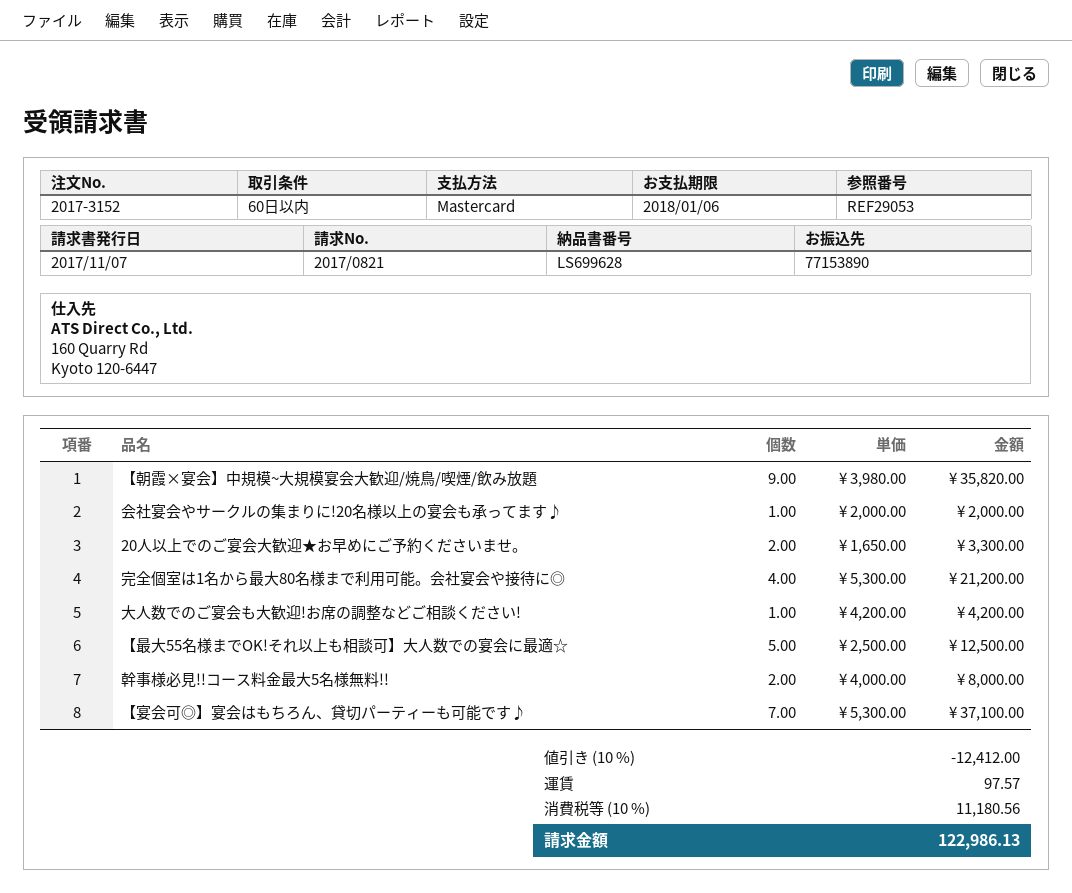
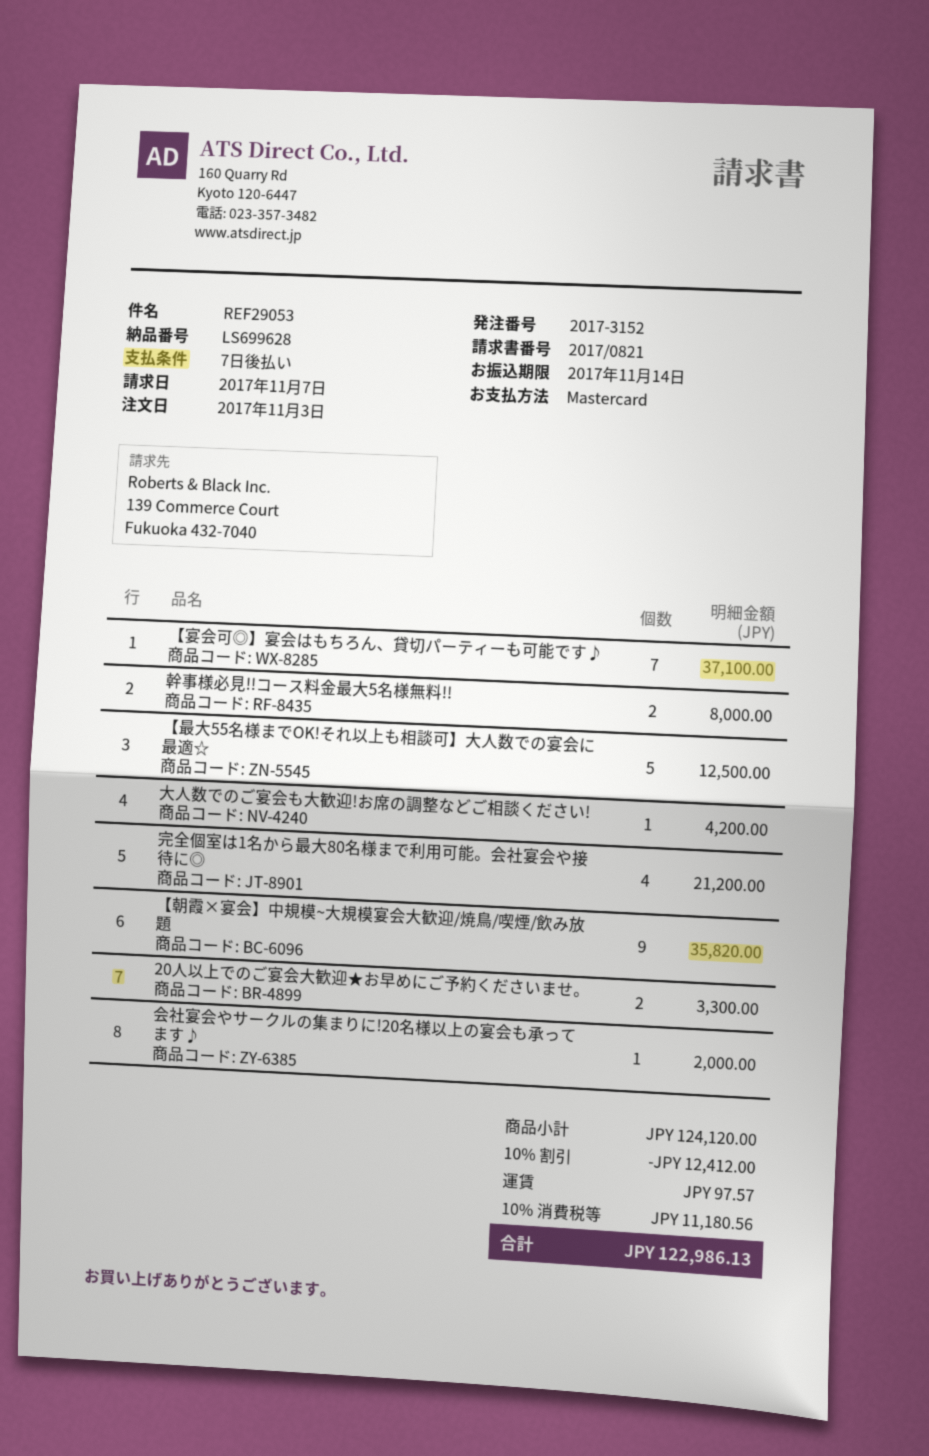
payment terms: 60 days -> 7 days
due date: 2018-01-06 -> 2017-11-14

